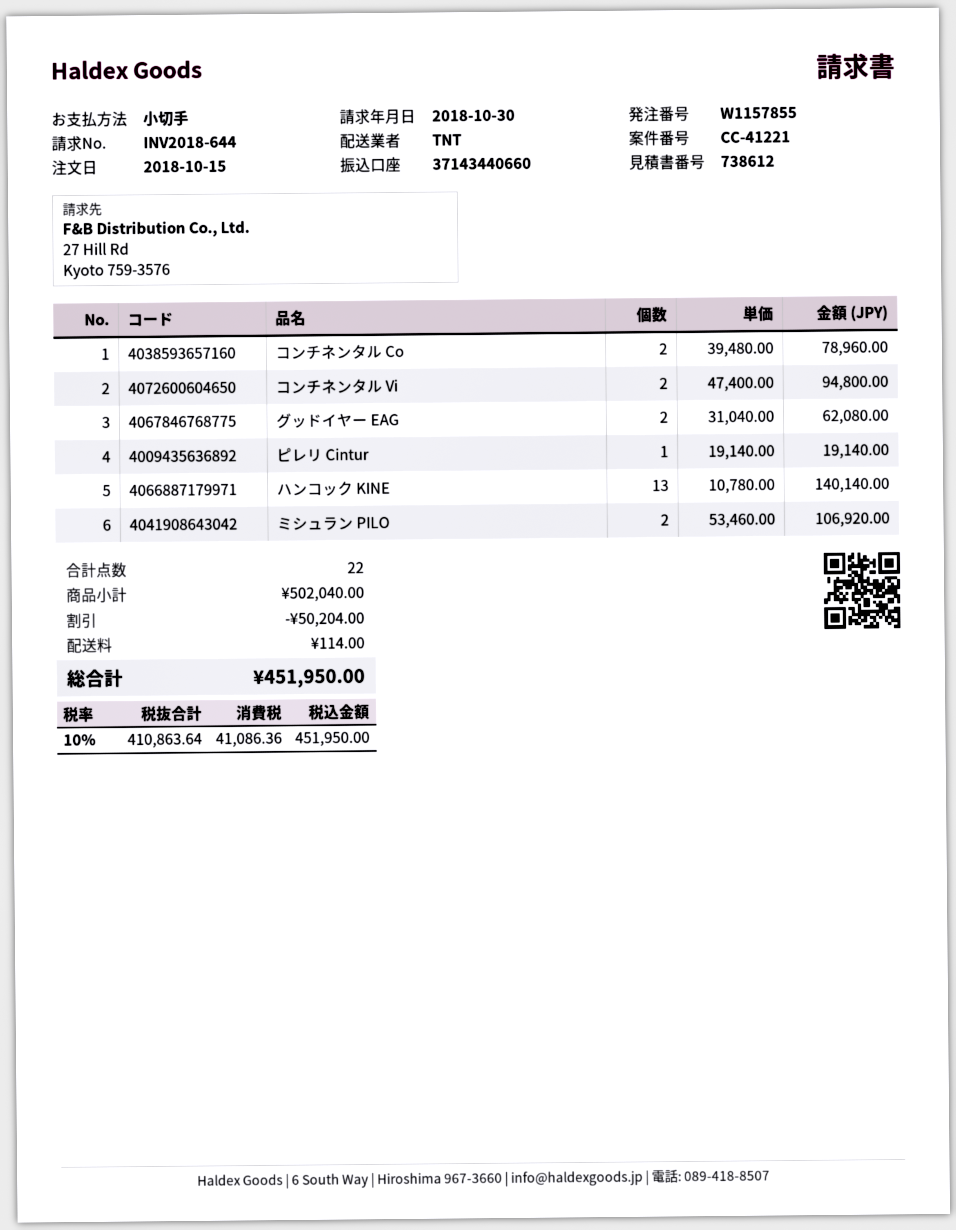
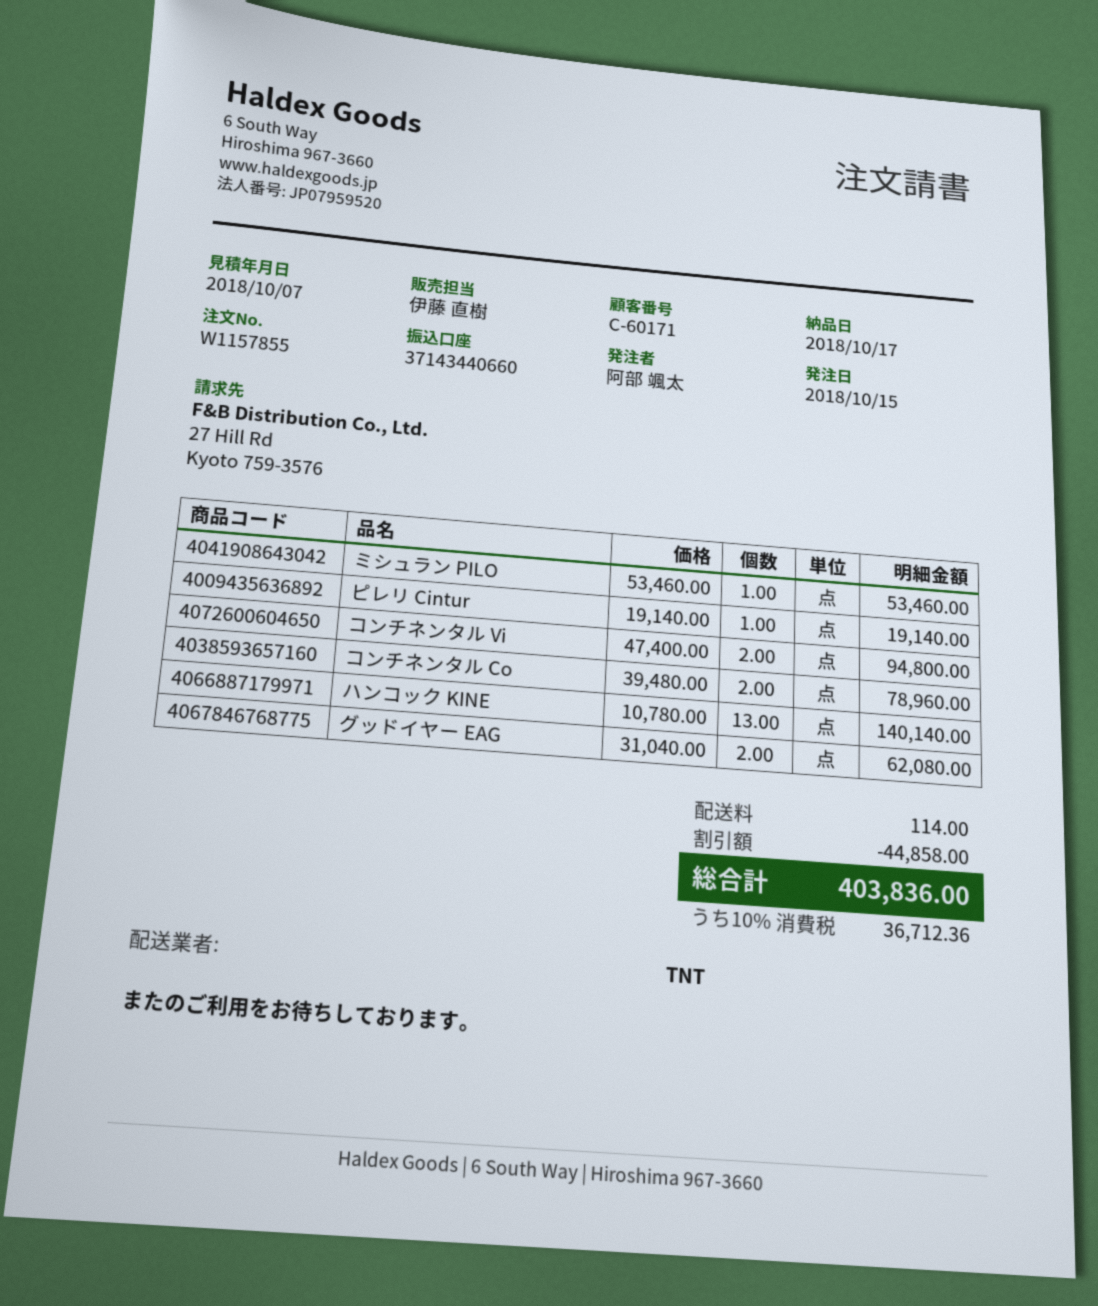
ミシュラン PILO: 2 x 53460.00 = 106920.00 -> 1 x 53460.00 = 53460.00
discount: 50204.00 -> 44858.00
tax: 10% = 41086.36 -> 10% = 36712.36
total: 451950.00 -> 403836.00

